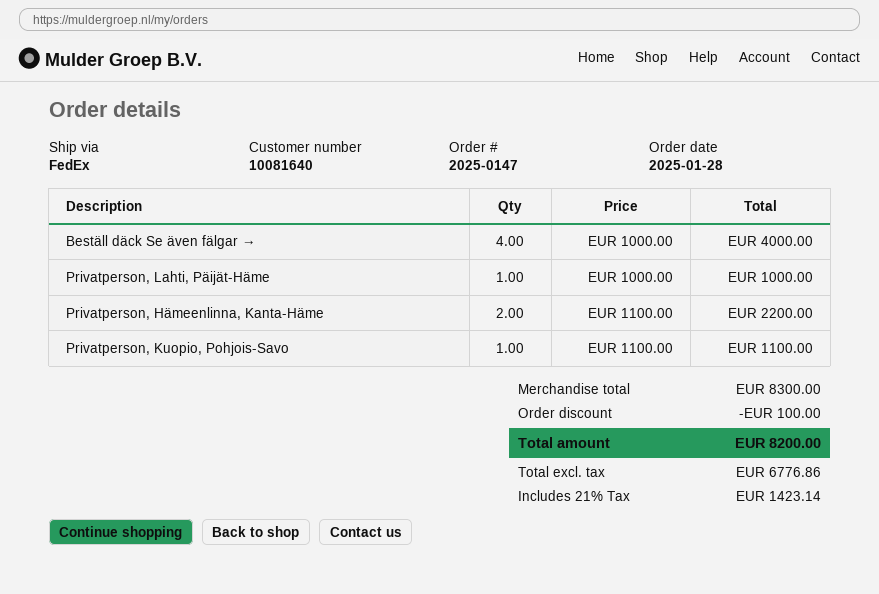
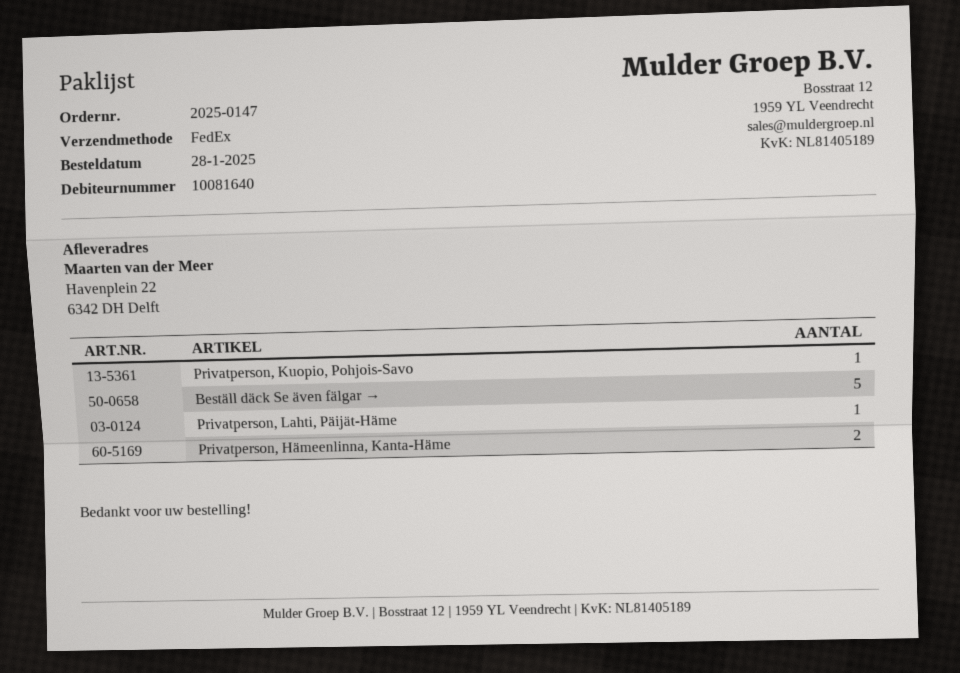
Beställ däck Se även fälgar →: 4 -> 5

